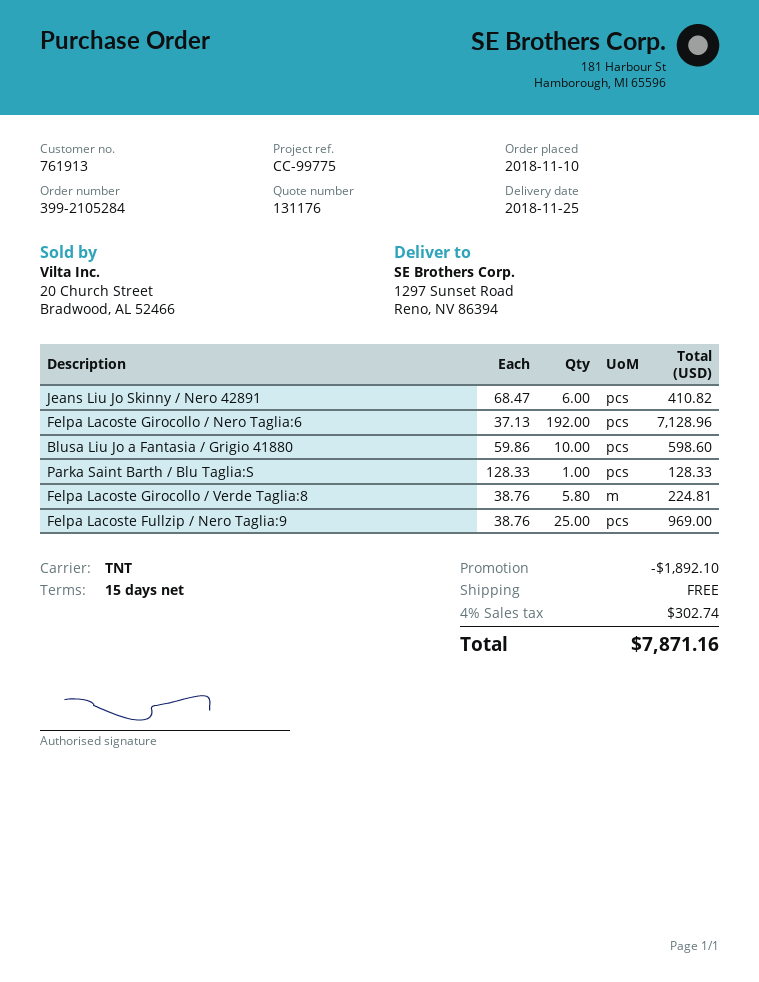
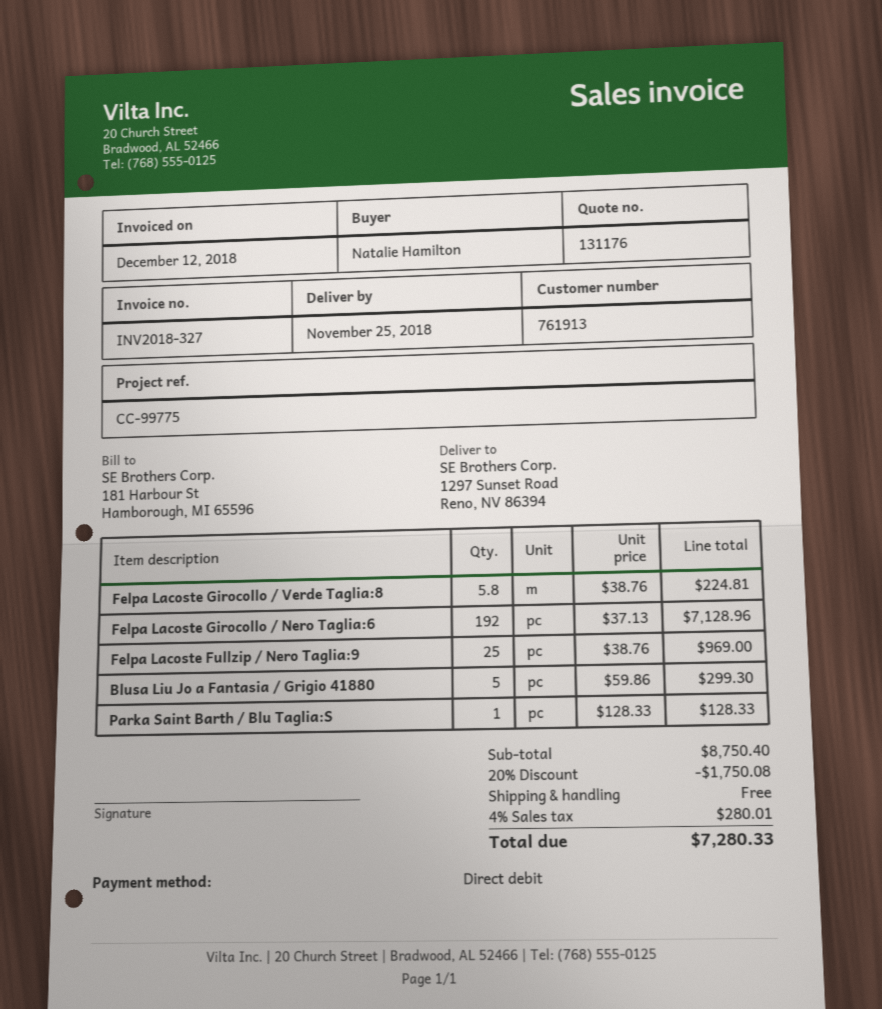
Jeans Liu Jo Skinny / Nero 42891: 6 x 68.47 = 410.82 -> none
Blusa Liu Jo a Fantasia / Grigio 41880: 10 x 59.86 = 598.60 -> 5 x 59.86 = 299.30
discount: 1892.10 -> 1750.08
tax: 4% = 302.74 -> 4% = 280.01
total: 7871.16 -> 7280.33

